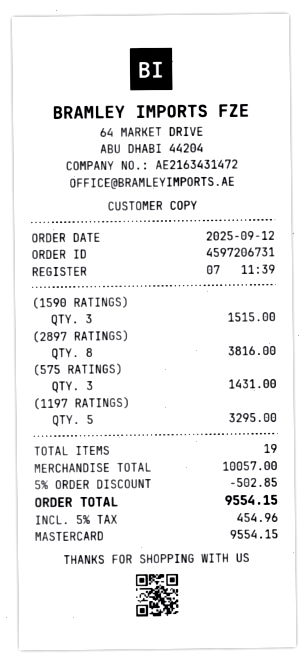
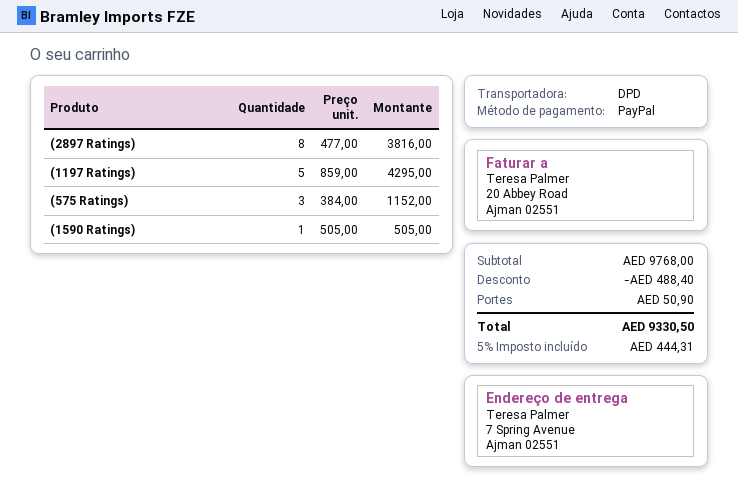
payment method: Mastercard -> PayPal
(1590 RATINGS): 3 for 1515.00 -> 1 for 505.00
(575 RATINGS): 3 for 1431.00 -> 3 for 1152.00
(1197 RATINGS): 5 for 3295.00 -> 5 for 4295.00
subtotal: 10057.00 -> 9768.00
discount: 502.85 -> 488.40
shipping: none -> 50.90
tax: 5% = 454.96 -> 5% = 444.31
total: 9554.15 -> 9330.50

